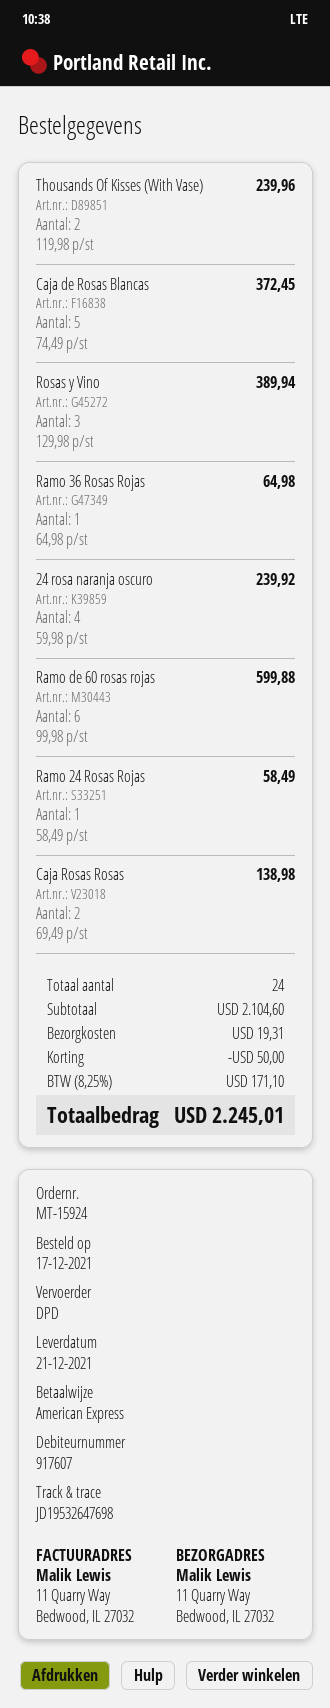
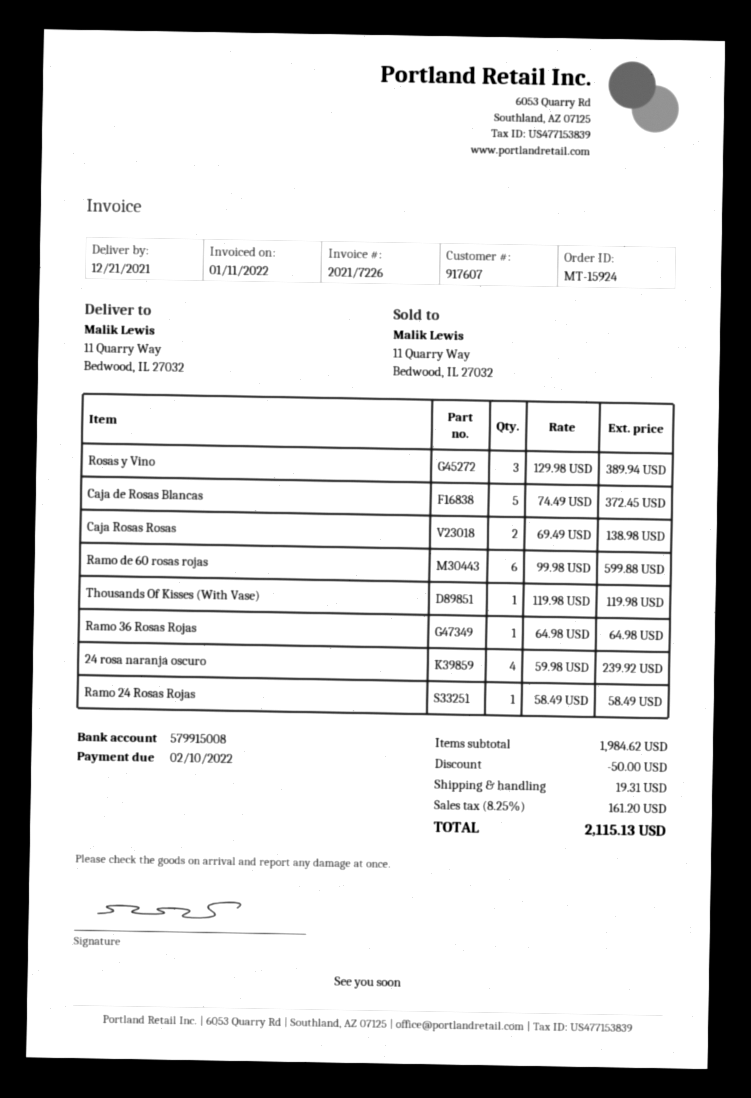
Thousands Of Kisses (With Vase): 2 x 119.98 = 239.96 -> 1 x 119.98 = 119.98
subtotal: 2104.60 -> 1984.62
tax: 8.25% = 171.10 -> 8.25% = 161.20
total: 2245.01 -> 2115.13

